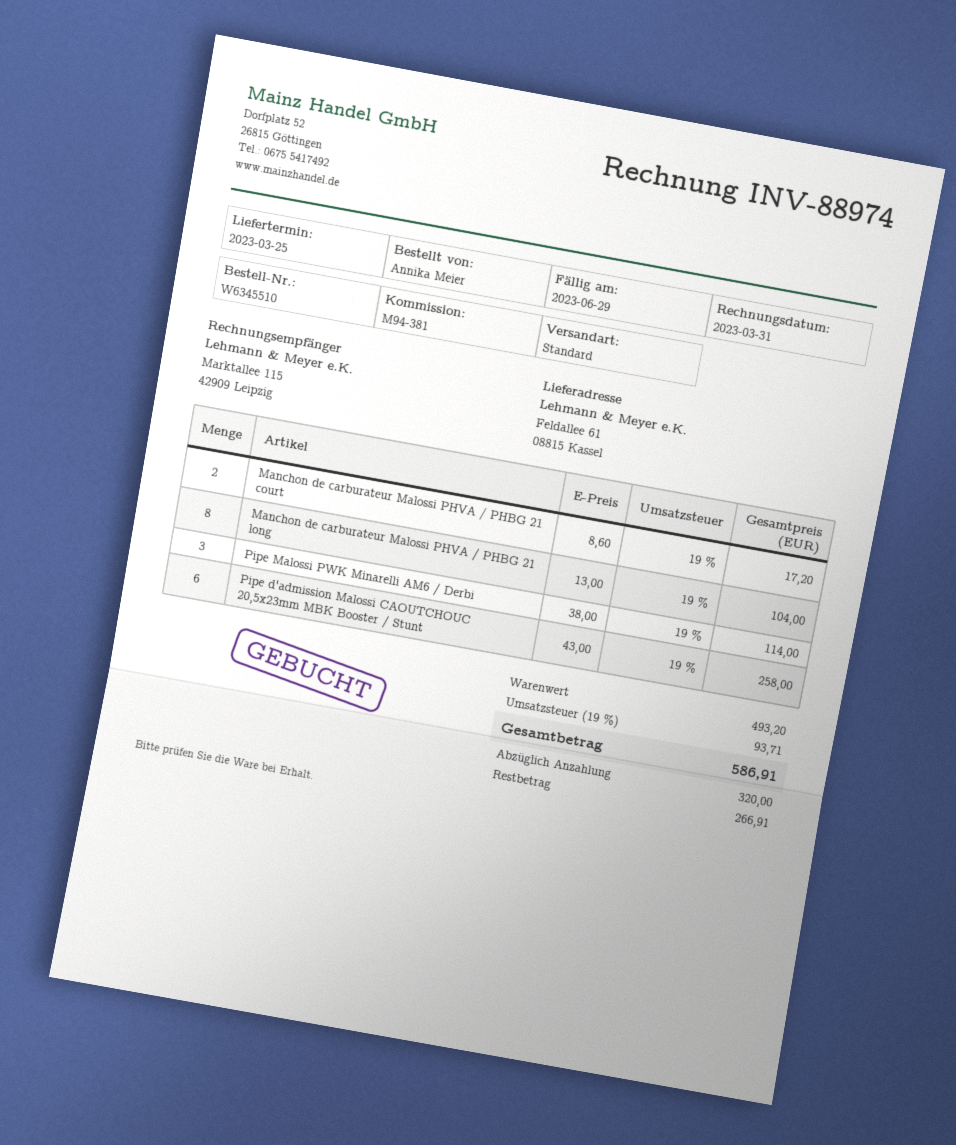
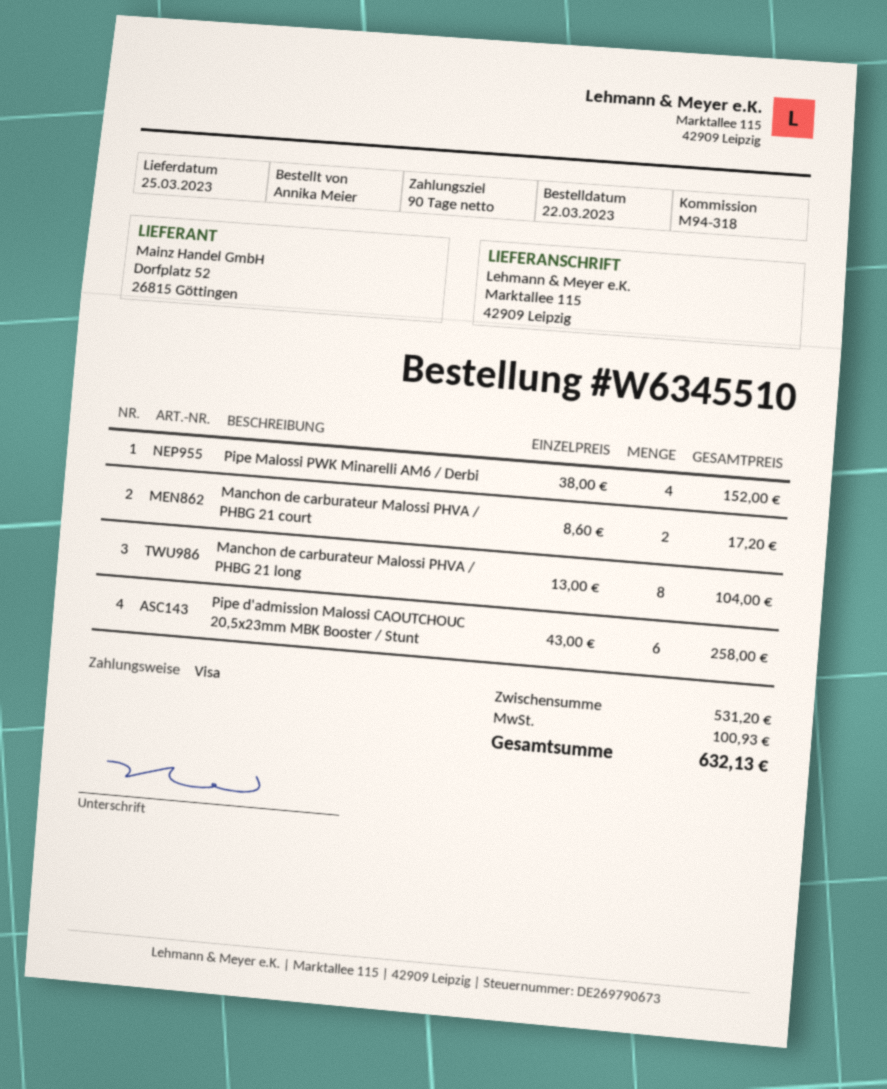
reference: M94-381 -> M94-318
ship to: Feldallee 61, 08815 Kassel -> Marktallee 115, 42909 Leipzig
Pipe Malossi PWK Minarelli AM6 / Derbi: 3 x 38.00 = 114.00 -> 4 x 38.00 = 152.00
subtotal: 493.20 -> 531.20
tax: 93.71 -> 100.93
total: 586.91 -> 632.13

